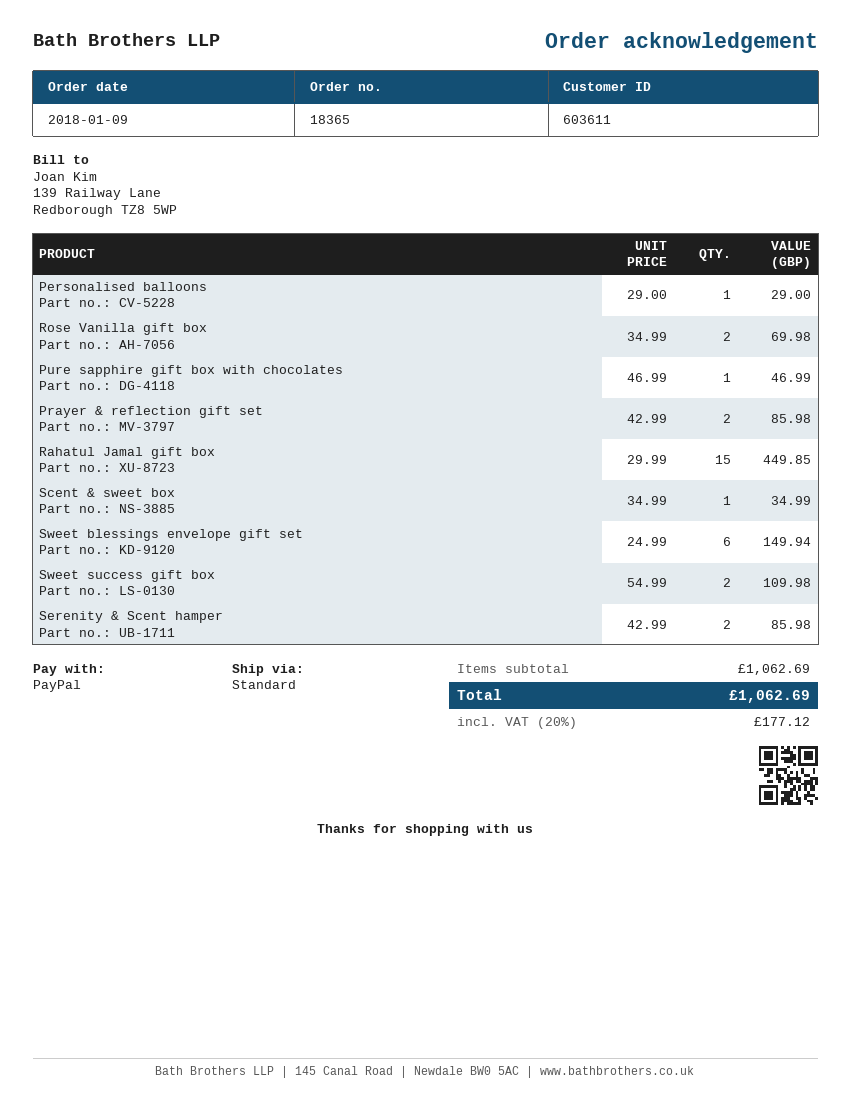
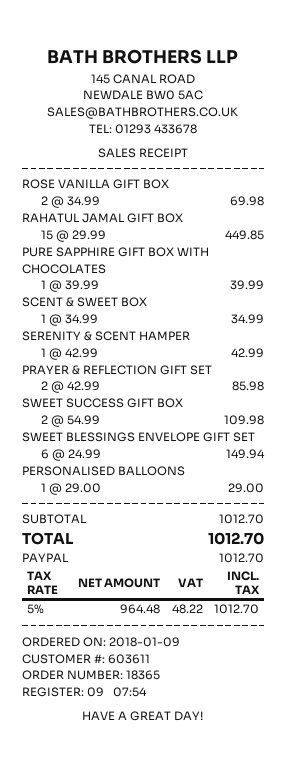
Pure sapphire gift box with chocolates: 1 x 46.99 = 46.99 -> 1 x 39.99 = 39.99
Serenity & Scent hamper: 2 x 42.99 = 85.98 -> 1 x 42.99 = 42.99
subtotal: 1062.69 -> 1012.70
tax: 20% = 177.12 -> 5% = 48.22
total: 1062.69 -> 1012.70

